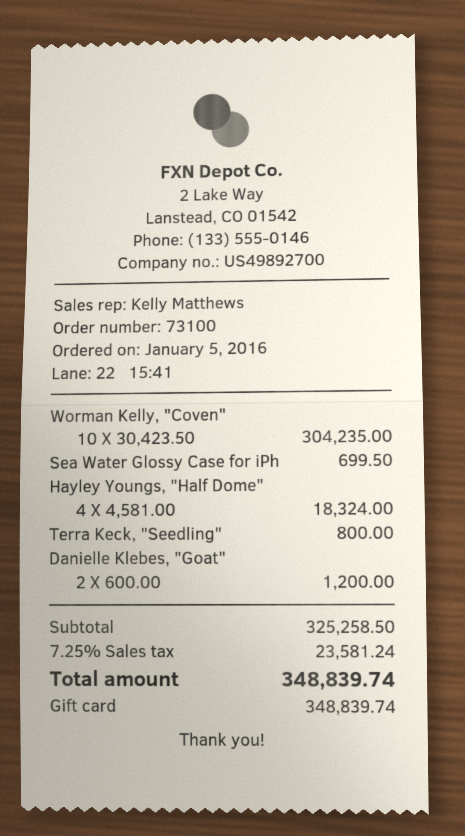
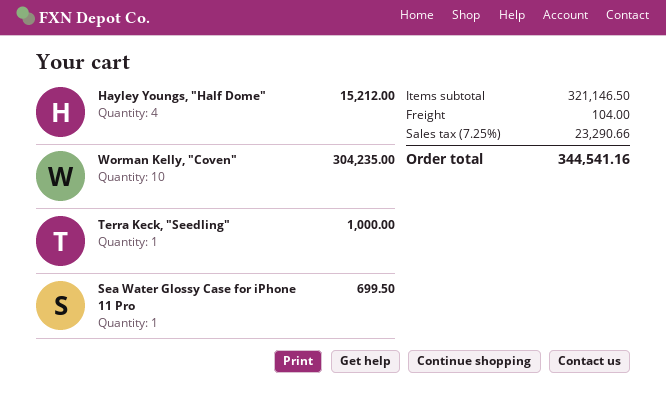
Hayley Youngs, "Half Dome": 4 for 18324.00 -> 4 for 15212.00
Terra Keck, "Seedling": 1 for 800.00 -> 1 for 1000.00
Danielle Klebes, "Goat": 2 for 1200.00 -> none
subtotal: 325258.50 -> 321146.50
shipping: none -> 104.00
tax: 7.25% = 23581.24 -> 7.25% = 23290.66
total: 348839.74 -> 344541.16

